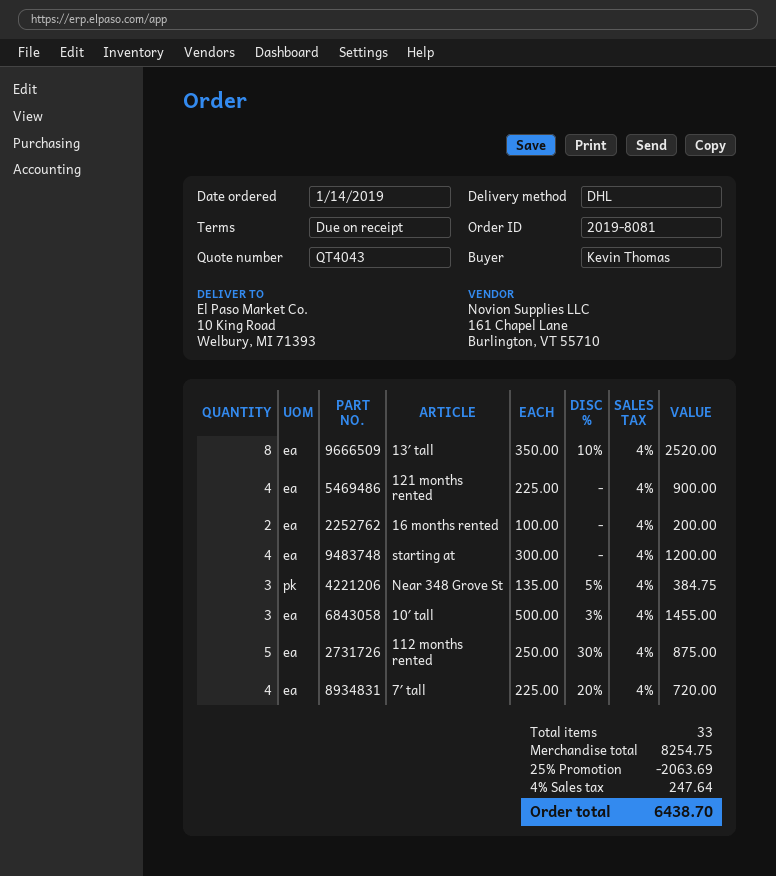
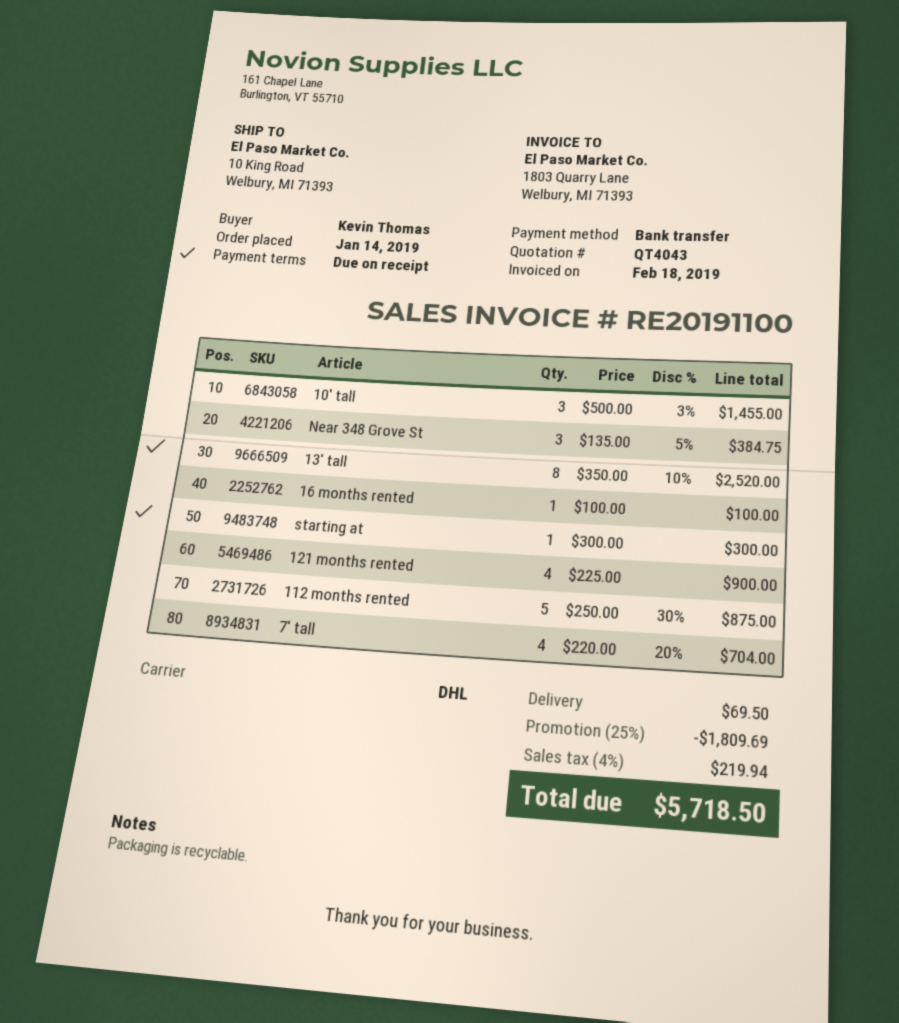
16 months rented: 2 x 100.00 = 200.00 -> 1 x 100.00 = 100.00
starting at: 4 x 300.00 = 1200.00 -> 1 x 300.00 = 300.00
7′ tall: 4 x 225.00 - 20% = 720.00 -> 4 x 220.00 - 20% = 704.00
discount: 25% = 2063.69 -> 25% = 1809.69
shipping: none -> 69.50
tax: 4% = 247.64 -> 4% = 219.94
total: 6438.70 -> 5718.50

